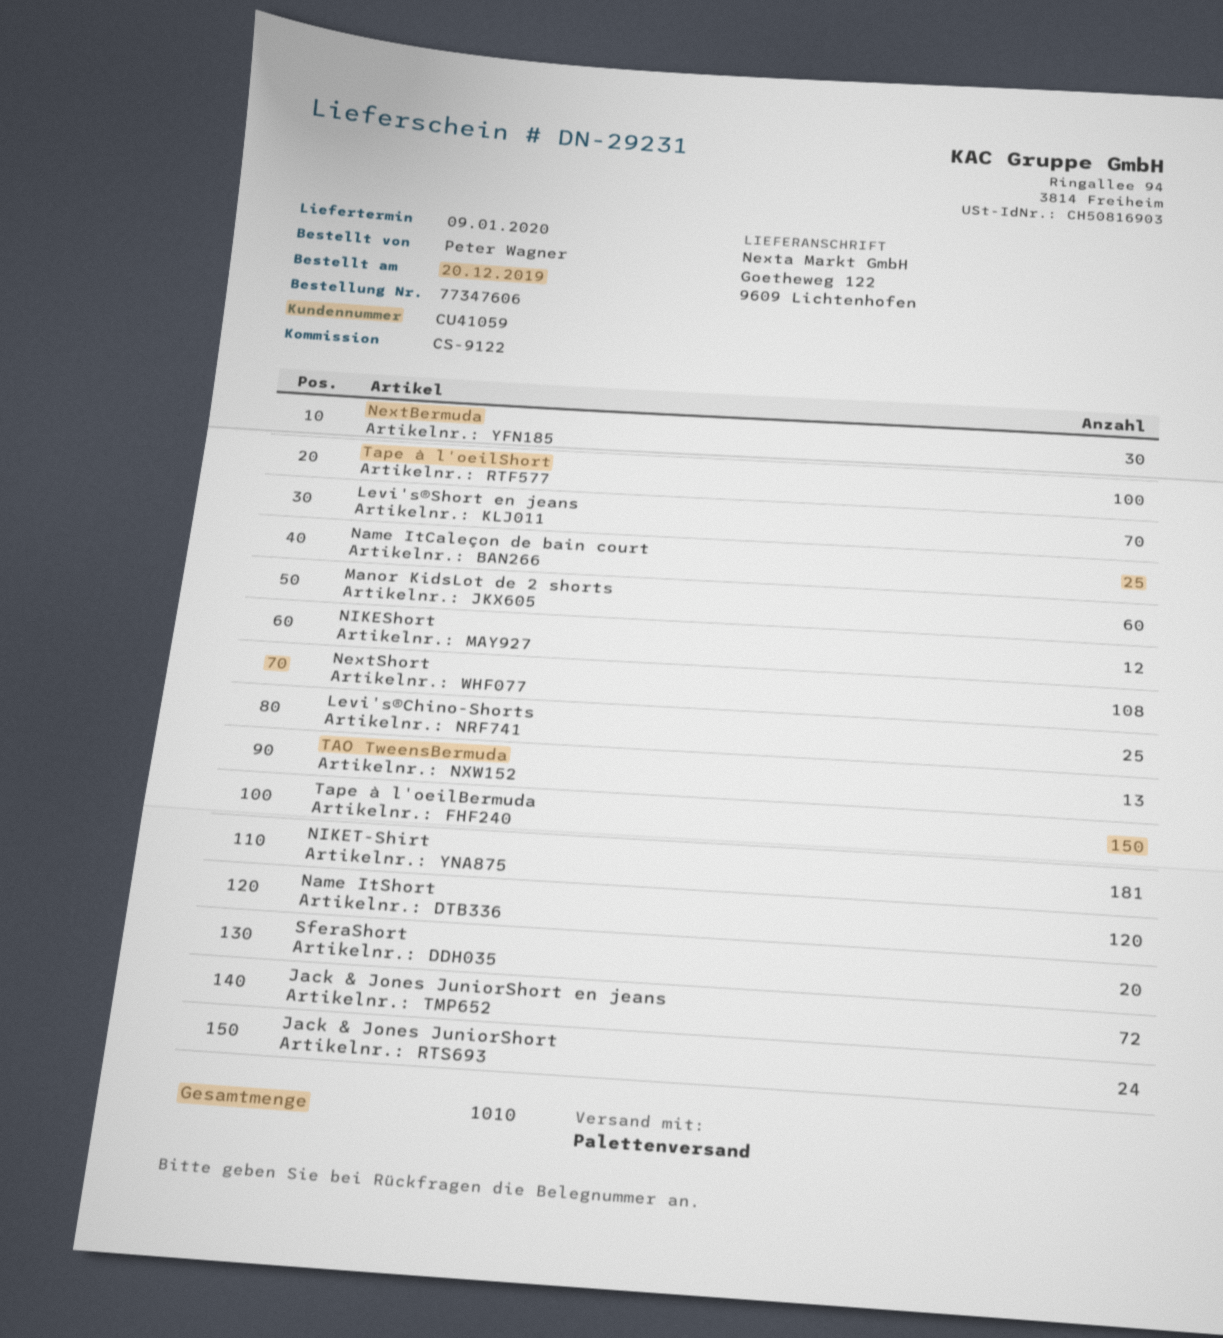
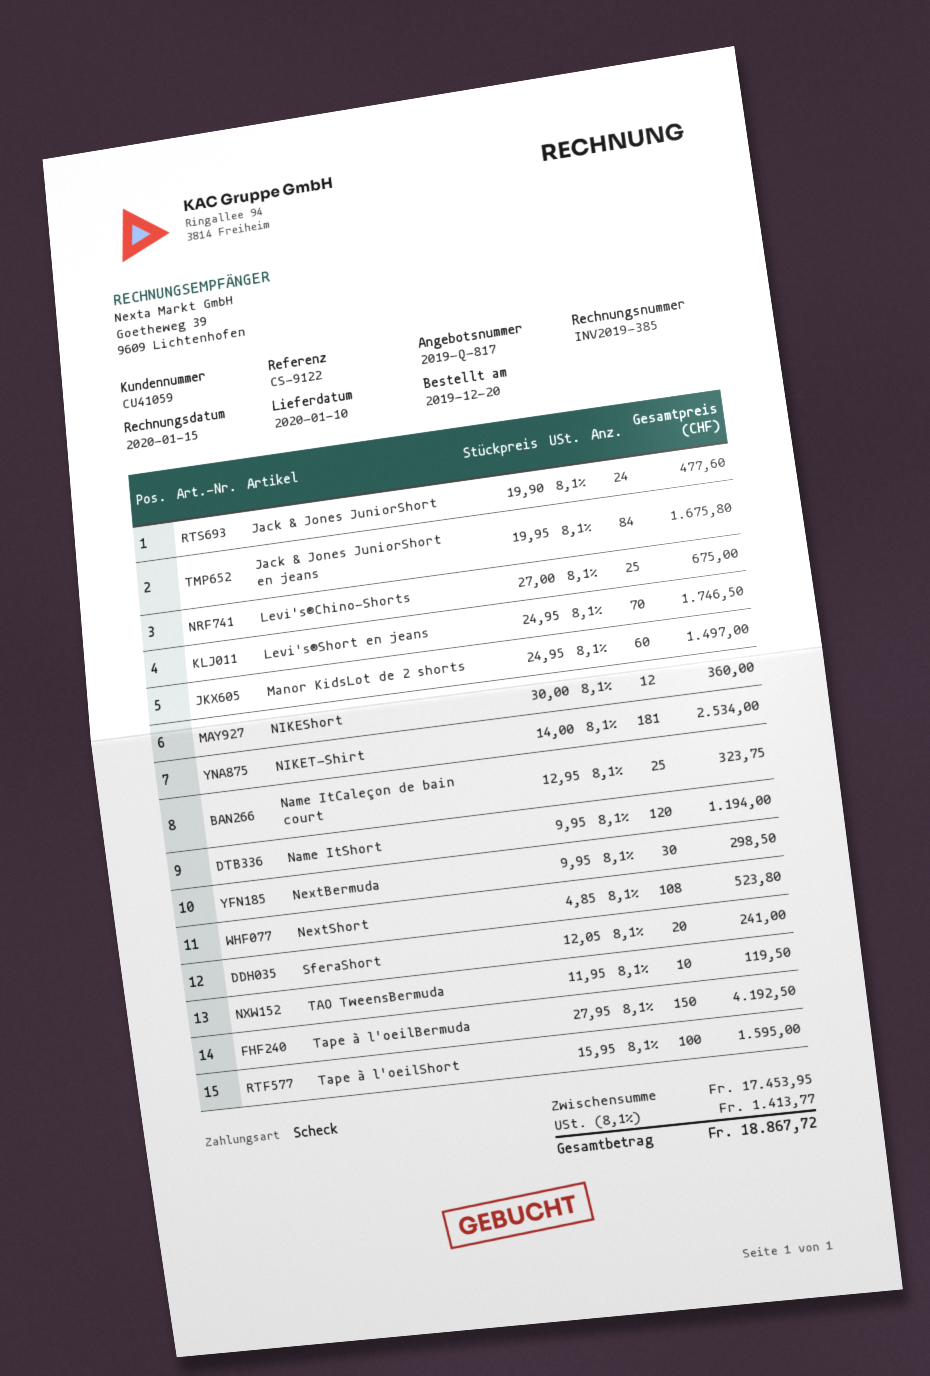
delivery date: 2020-01-09 -> 2020-01-10
TAO TweensBermuda: 13 -> 10
Jack & Jones JuniorShort en jeans: 72 -> 84

